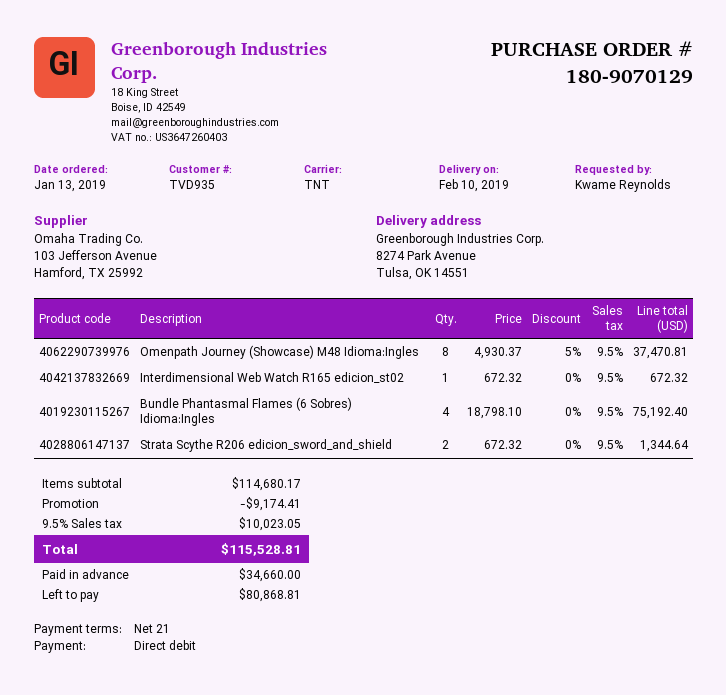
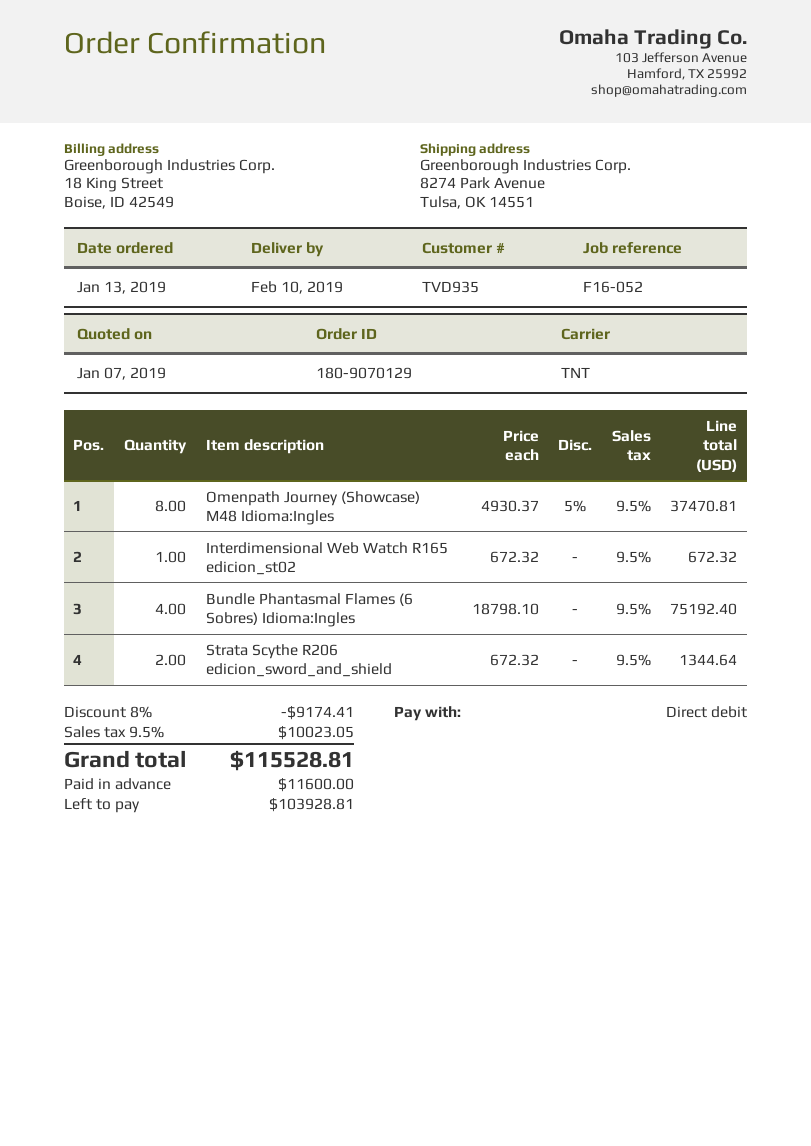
deposit: 34660.00 -> 11600.00
balance: 80868.81 -> 103928.81

